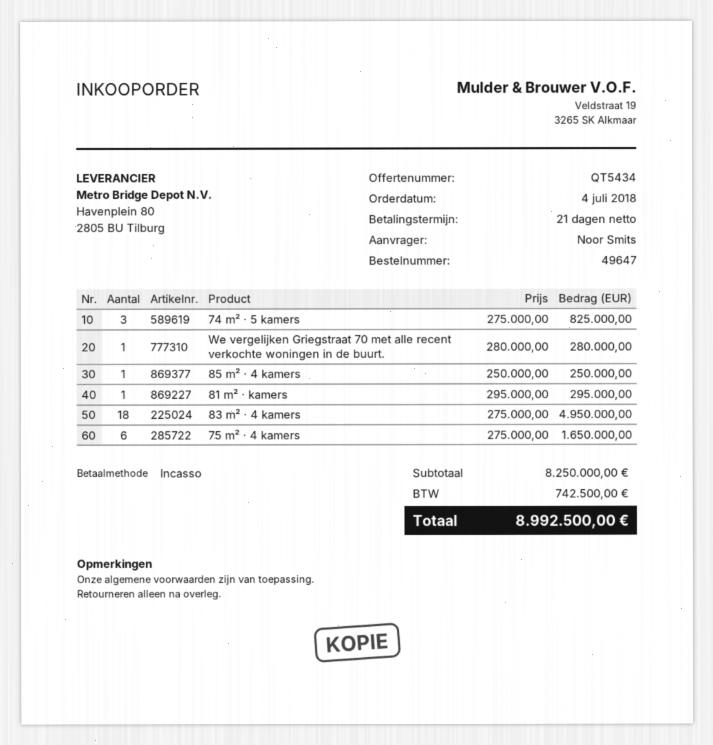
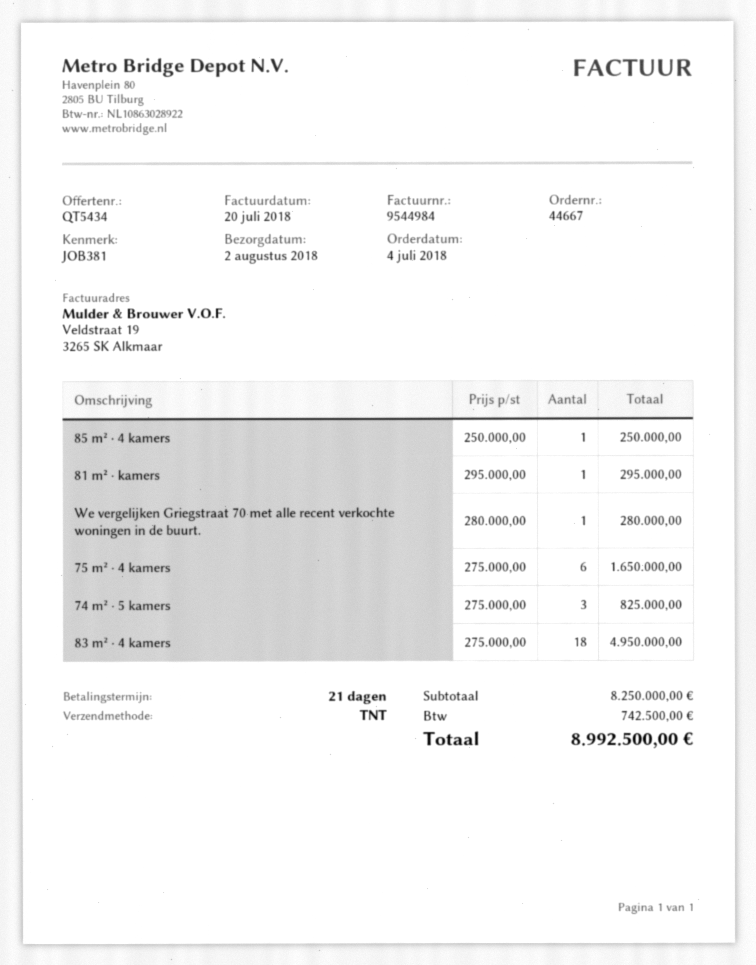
order number: 49647 -> 44667

